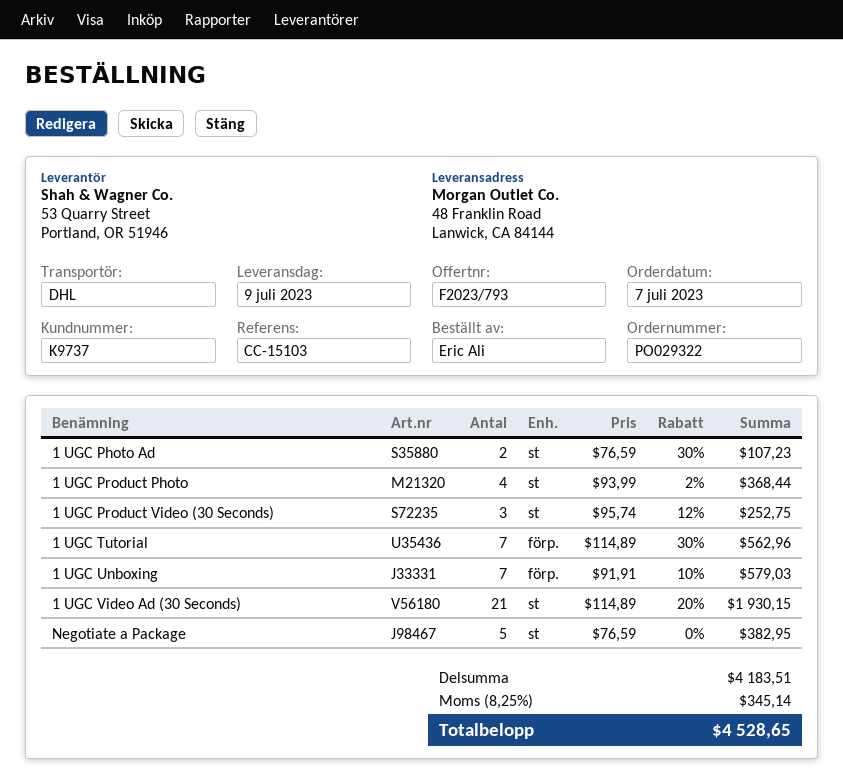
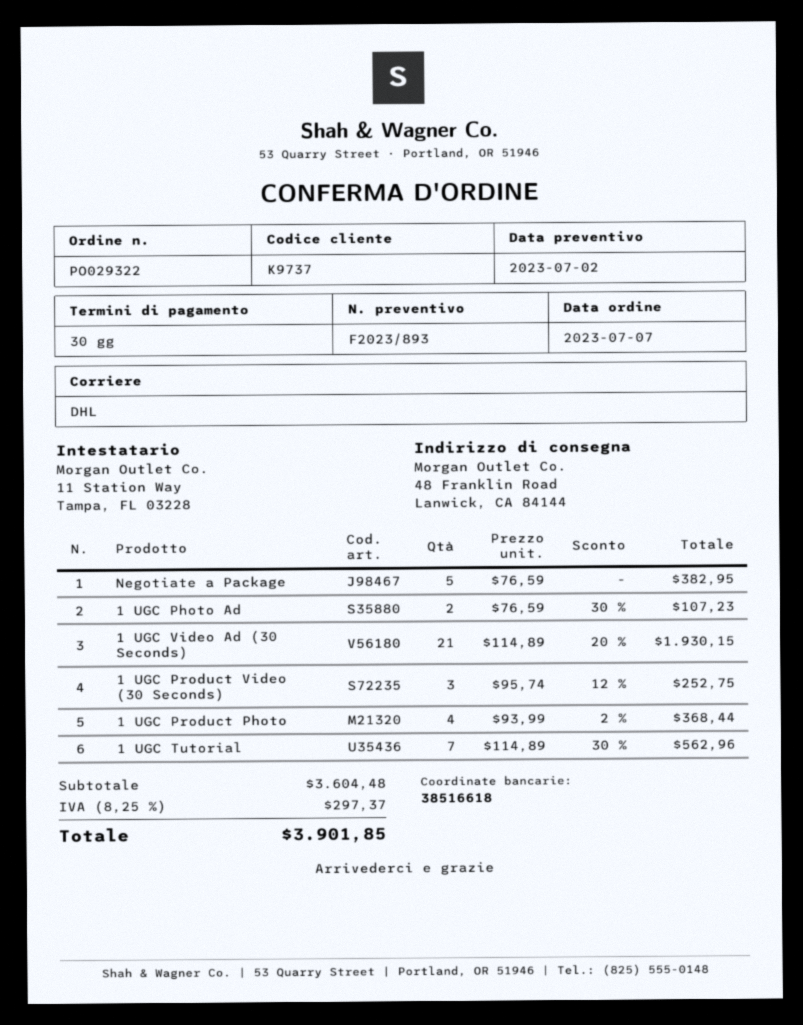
quote number: F2023/793 -> F2023/893
1 UGC Unboxing: 7 x 91.91 - 10% = 579.03 -> none
subtotal: 4183.51 -> 3604.48
tax: 8.25% = 345.14 -> 8.25% = 297.37
total: 4528.65 -> 3901.85

